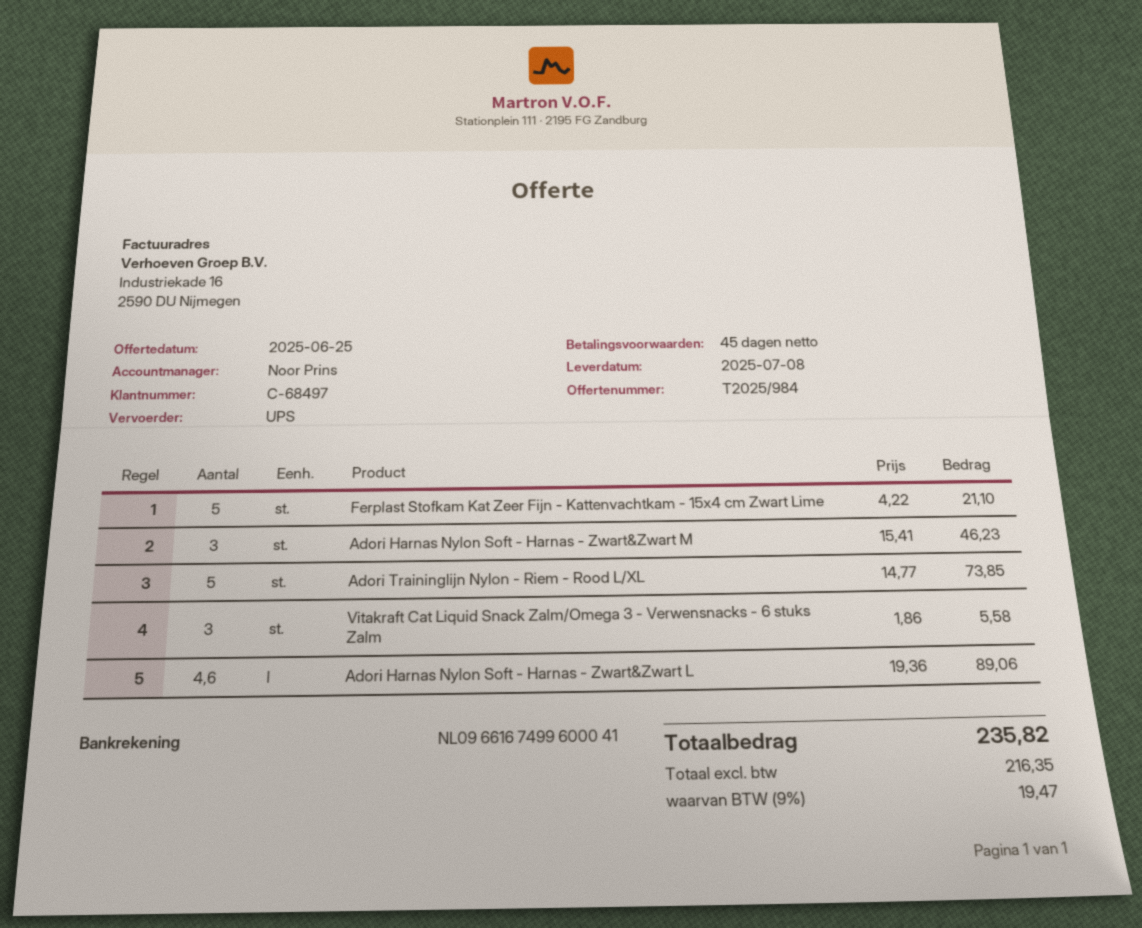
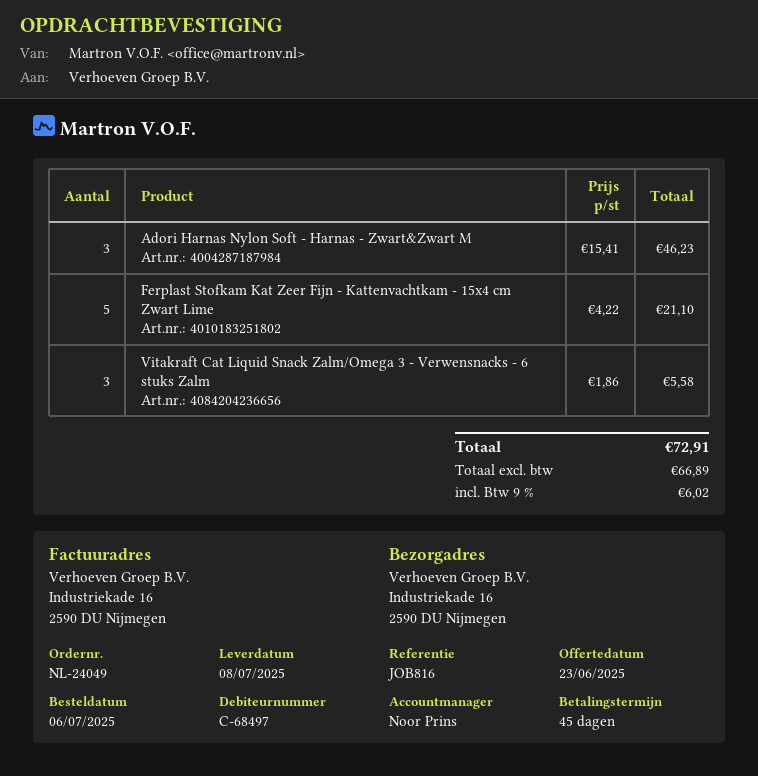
quote date: 2025-06-25 -> 2025-06-23
Adori Traininglijn Nylon - Riem - Rood L/XL: 5 x 14.77 = 73.85 -> none
Adori Harnas Nylon Soft - Harnas - Zwart&Zwart L: 4.6 x 19.36 = 89.06 -> none
net: 216.35 -> 66.89
tax: 9% = 19.47 -> 9% = 6.02
total: 235.82 -> 72.91

